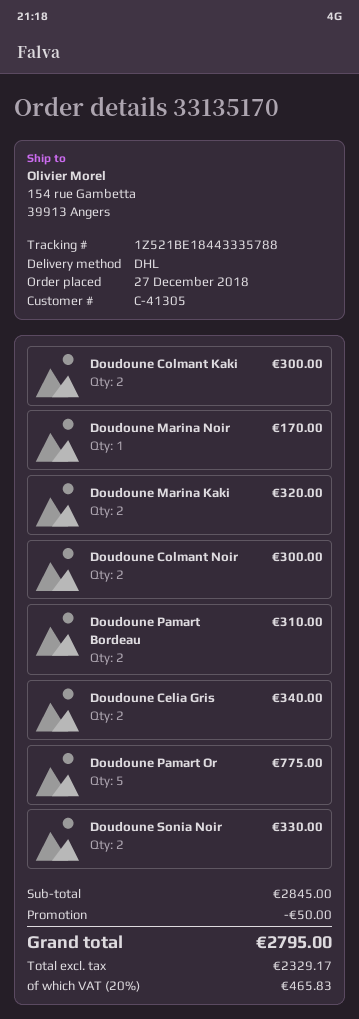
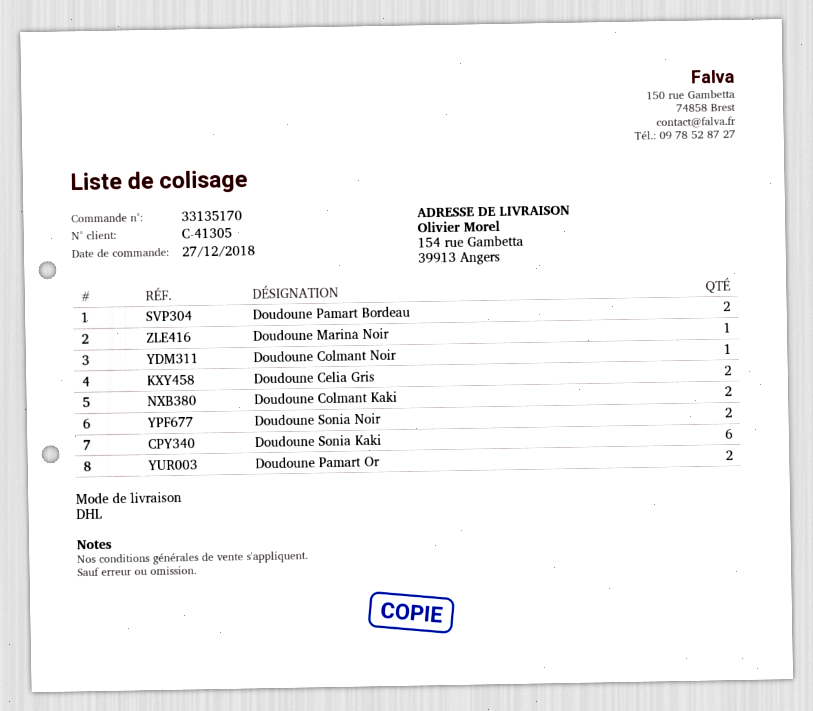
Doudoune Marina Kaki: 2 -> none
Doudoune Colmant Noir: 2 -> 1
Doudoune Pamart Or: 5 -> 2
Doudoune Sonia Kaki: none -> 6

